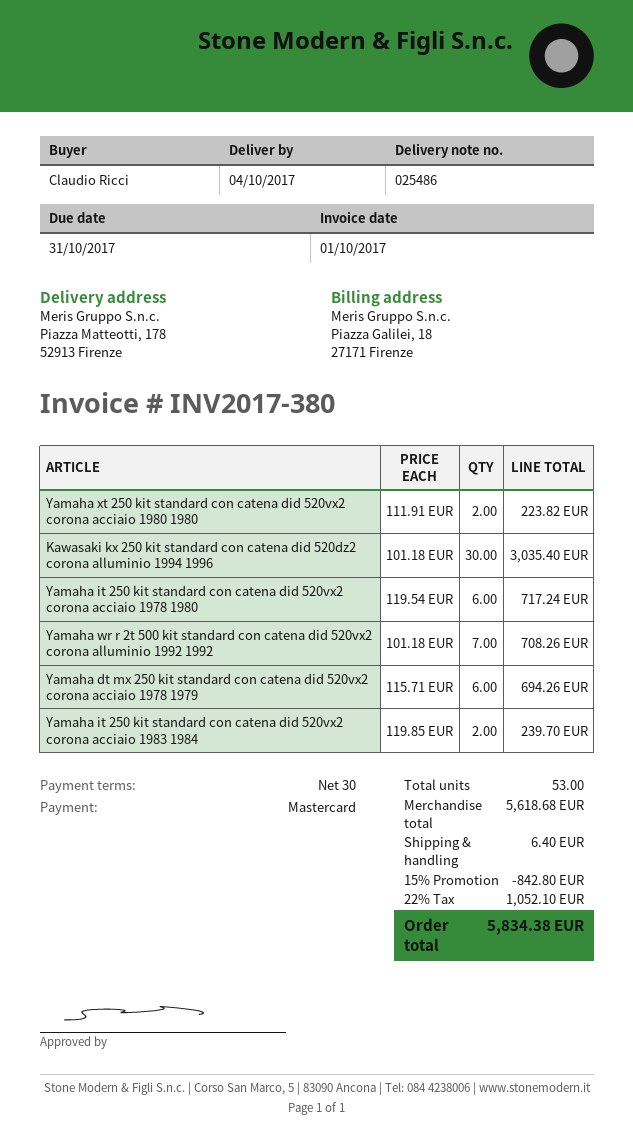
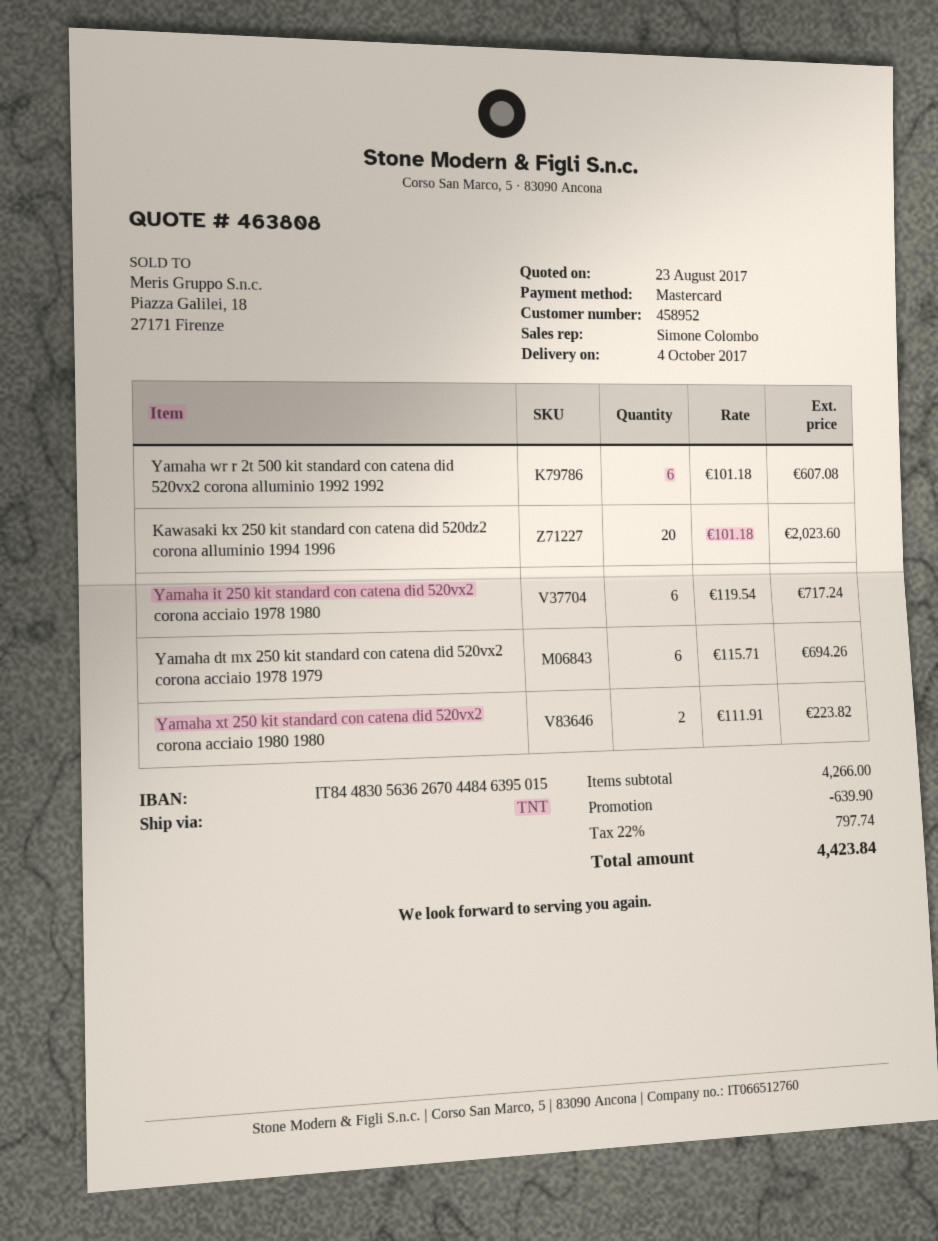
Kawasaki kx 250 kit standard con catena did 520dz2 corona alluminio 1994 1996: 30 x 101.18 = 3035.40 -> 20 x 101.18 = 2023.60
Yamaha wr r 2t 500 kit standard con catena did 520vx2 corona alluminio 1992 1992: 7 x 101.18 = 708.26 -> 6 x 101.18 = 607.08
Yamaha it 250 kit standard con catena did 520vx2 corona acciaio 1983 1984: 2 x 119.85 = 239.70 -> none
subtotal: 5618.68 -> 4266.00
discount: 842.80 -> 639.90
shipping: 6.40 -> none
tax: 22% = 1052.10 -> 22% = 797.74
total: 5834.38 -> 4423.84

